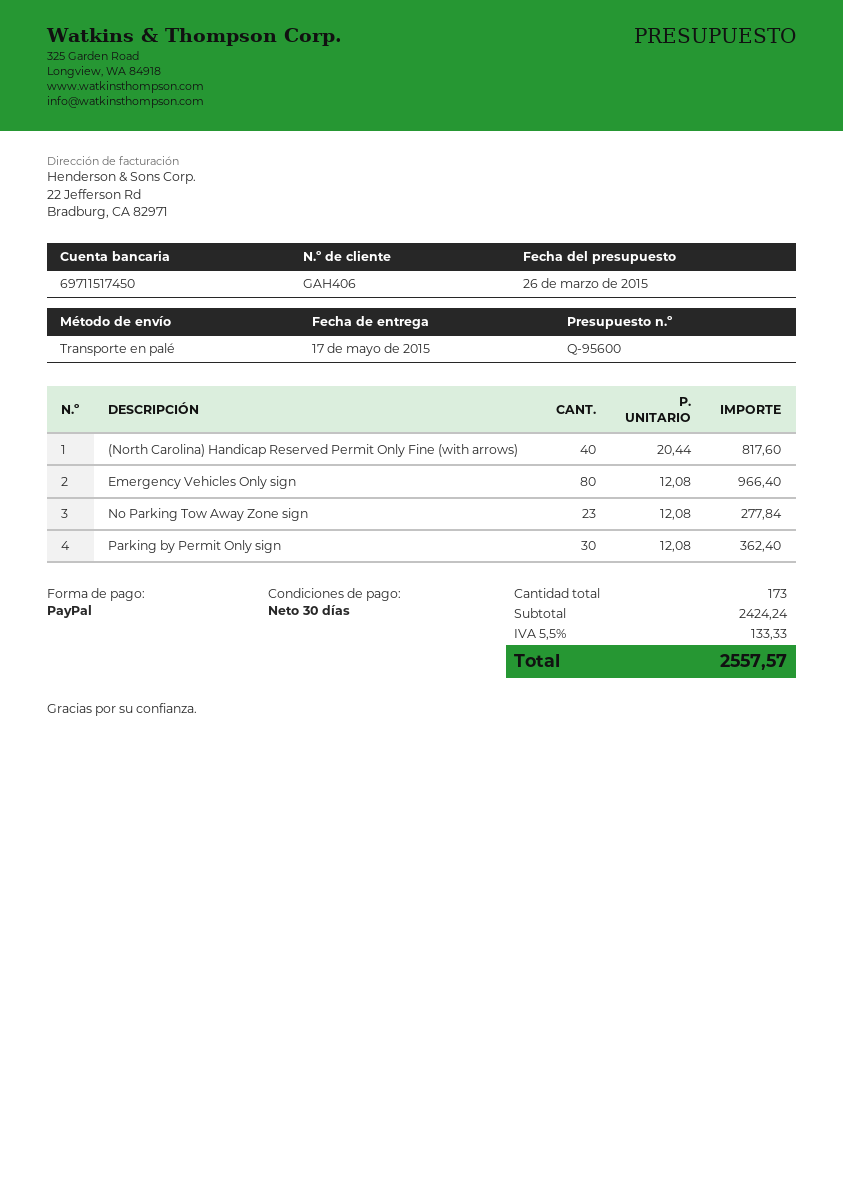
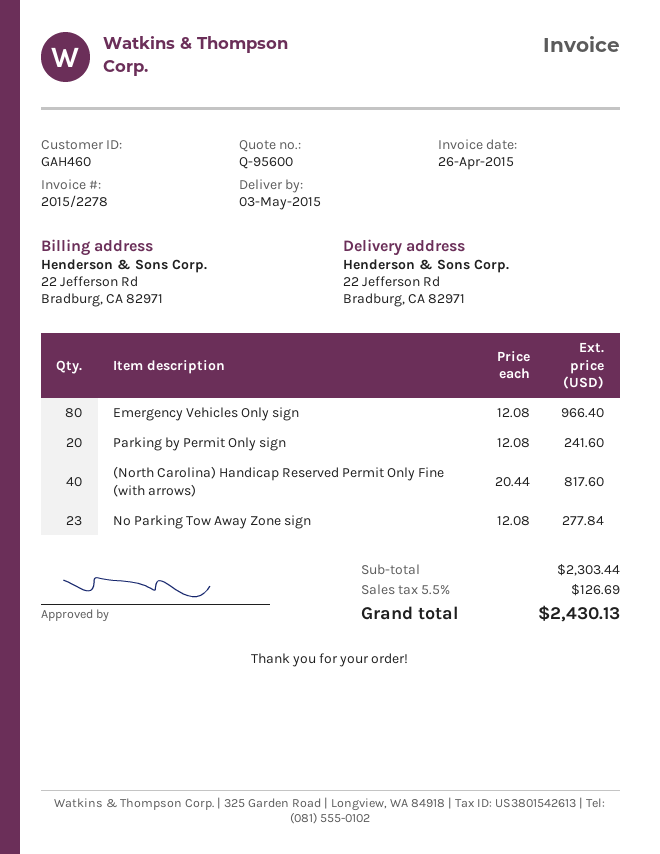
delivery date: 2015-05-17 -> 2015-05-03
customer number: GAH406 -> GAH460
Parking by Permit Only sign: 30 x 12.08 = 362.40 -> 20 x 12.08 = 241.60
subtotal: 2424.24 -> 2303.44
tax: 5.5% = 133.33 -> 5.5% = 126.69
total: 2557.57 -> 2430.13

